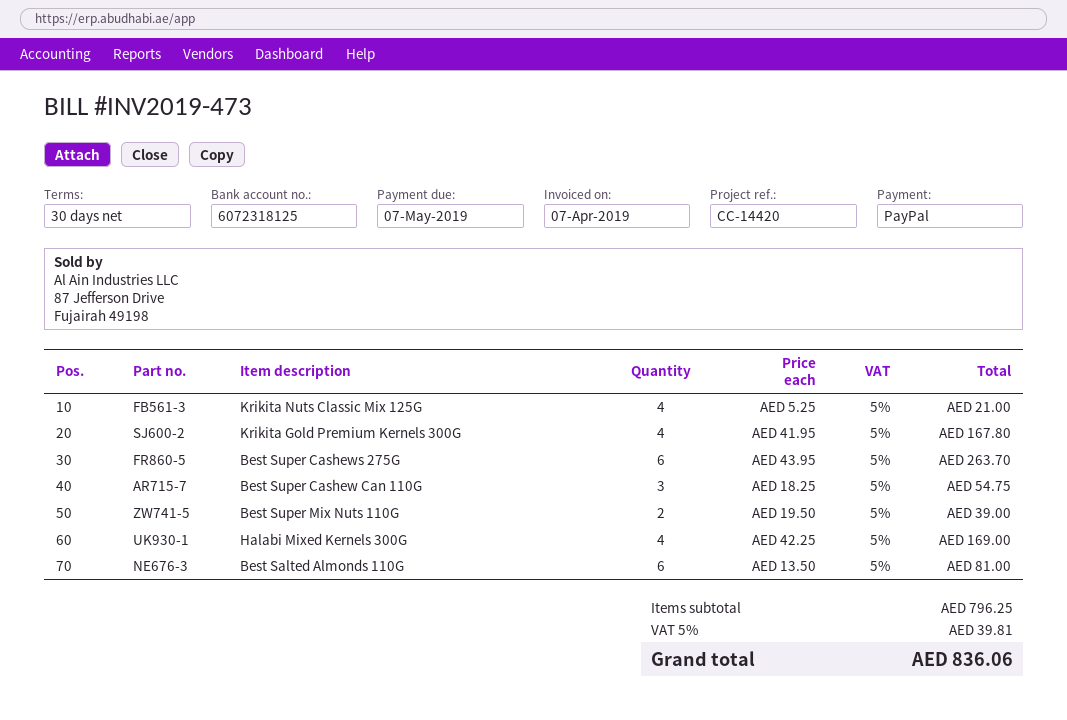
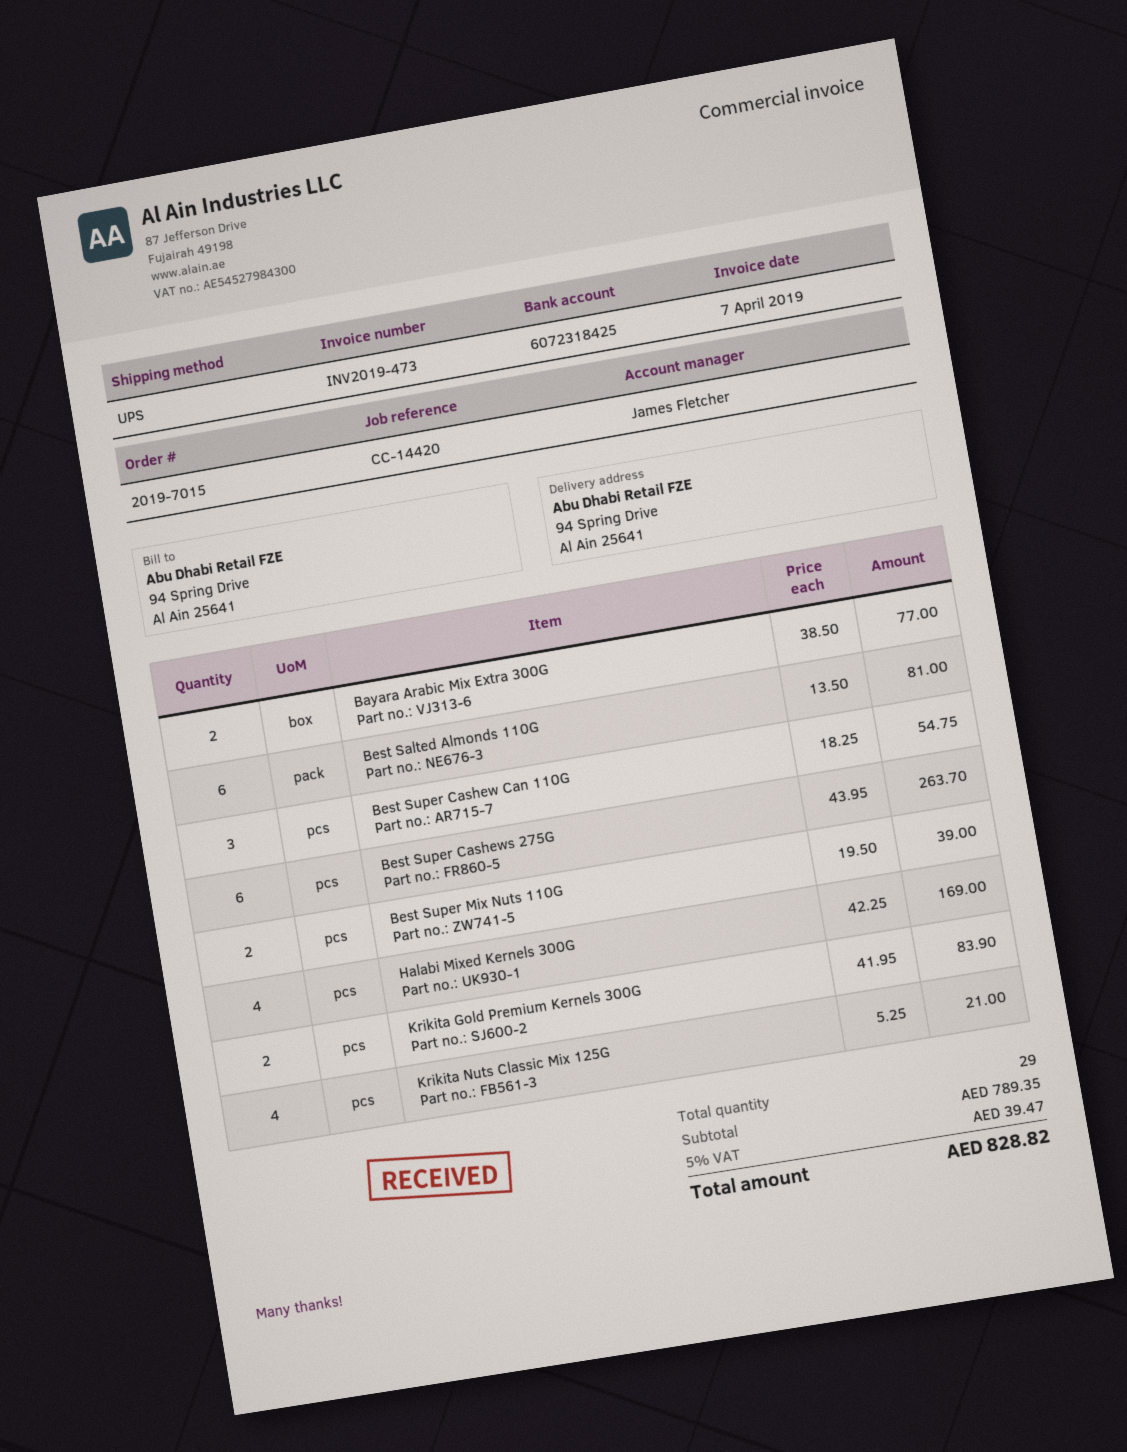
bank account: 6072318125 -> 6072318425
Krikita Gold Premium Kernels 300G: 4 x 41.95 = 167.80 -> 2 x 41.95 = 83.90
Bayara Arabic Mix Extra 300G: none -> 2 x 38.50 = 77.00
subtotal: 796.25 -> 789.35
tax: 5% = 39.81 -> 5% = 39.47
total: 836.06 -> 828.82

